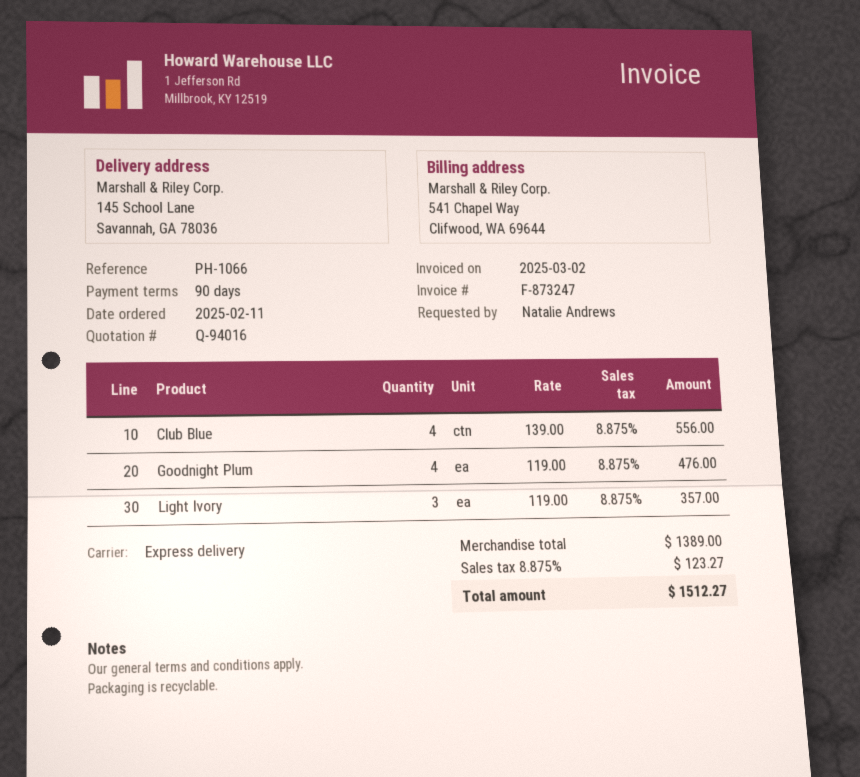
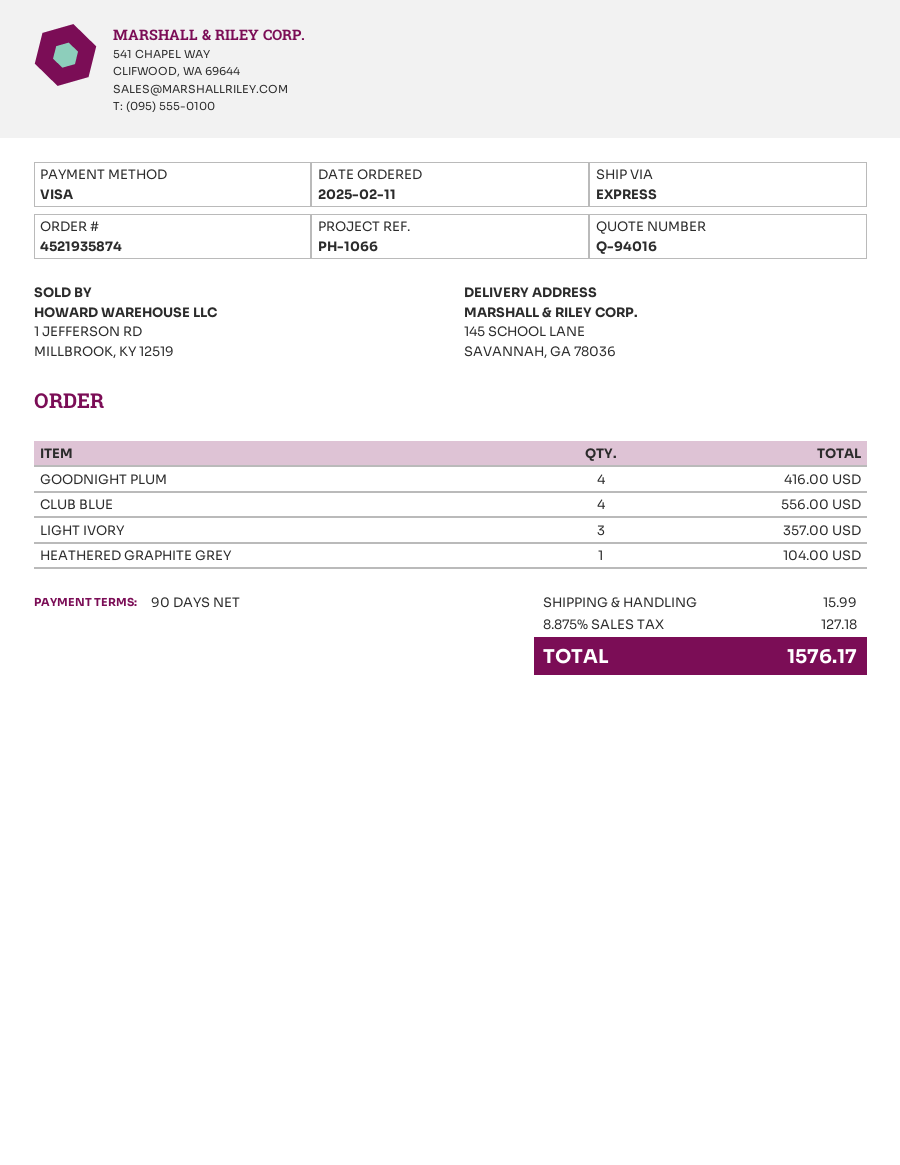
Goodnight Plum: 4 for 476.00 -> 4 for 416.00
HEATHERED GRAPHITE GREY: none -> 1 for 104.00
shipping: none -> 15.99
tax: 8.875% = 123.27 -> 8.875% = 127.18
total: 1512.27 -> 1576.17

